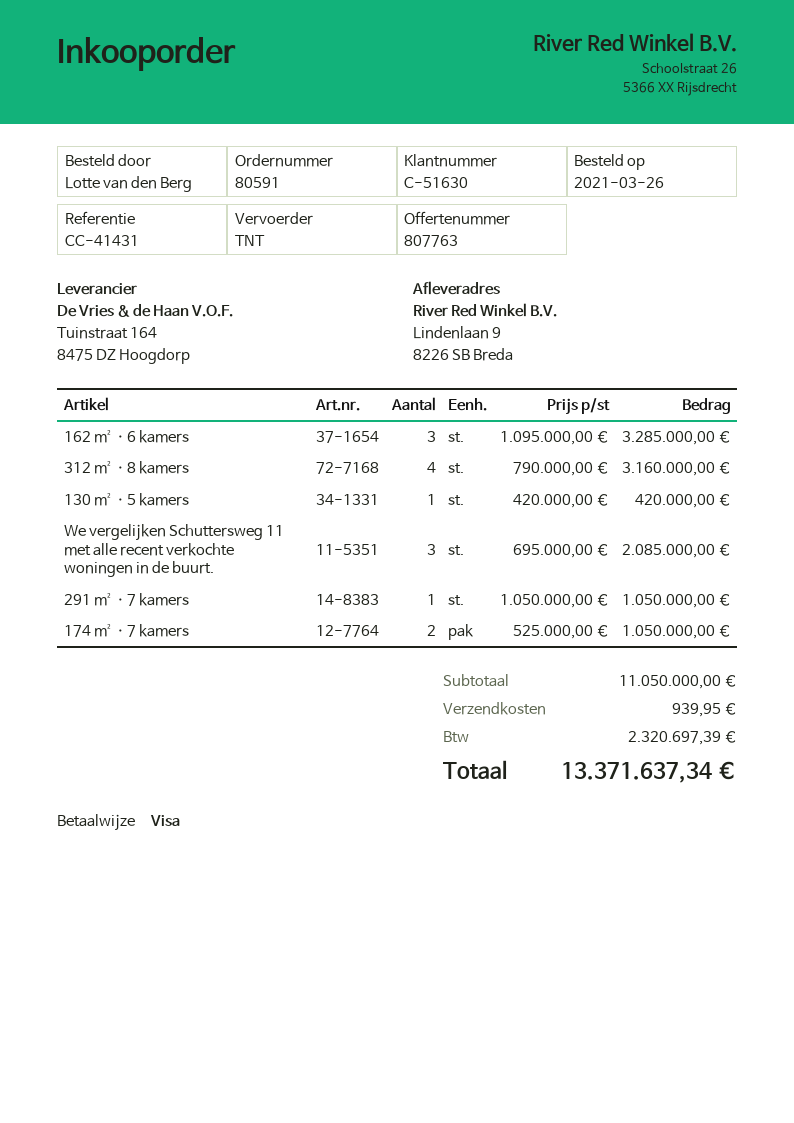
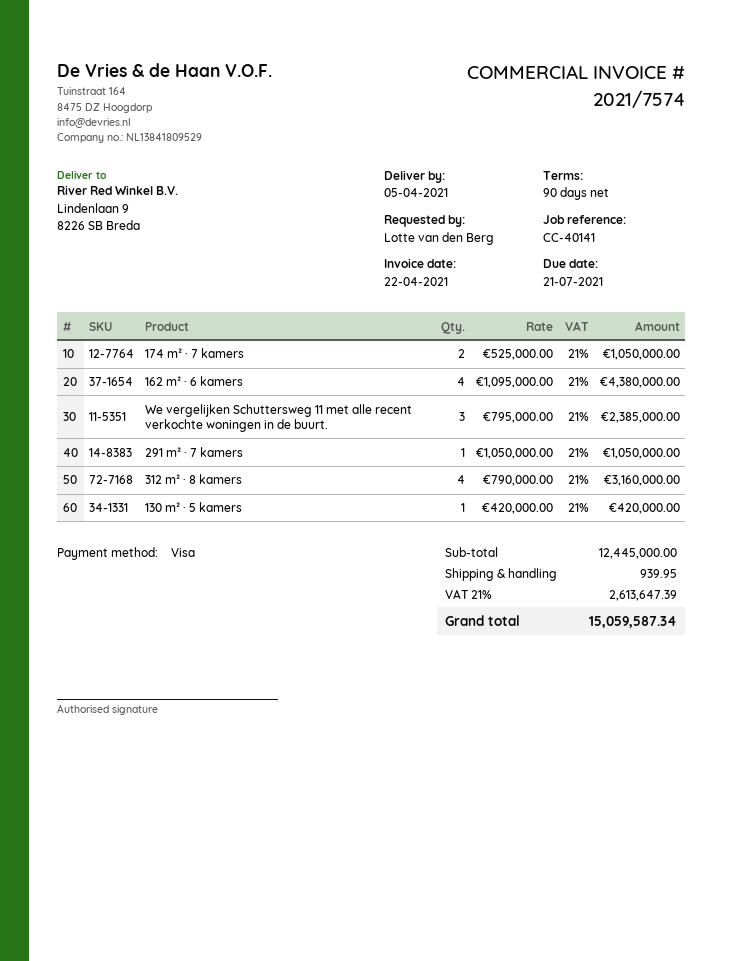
reference: CC-41431 -> CC-40141
162 m² · 6 kamers: 3 x 1095000.00 = 3285000.00 -> 4 x 1095000.00 = 4380000.00
We vergelijken Schuttersweg 11 met alle recent verkochte woningen in de buurt.: 3 x 695000.00 = 2085000.00 -> 3 x 795000.00 = 2385000.00
subtotal: 11050000.00 -> 12445000.00
tax: 2320697.39 -> 2613647.39
total: 13371637.34 -> 15059587.34

